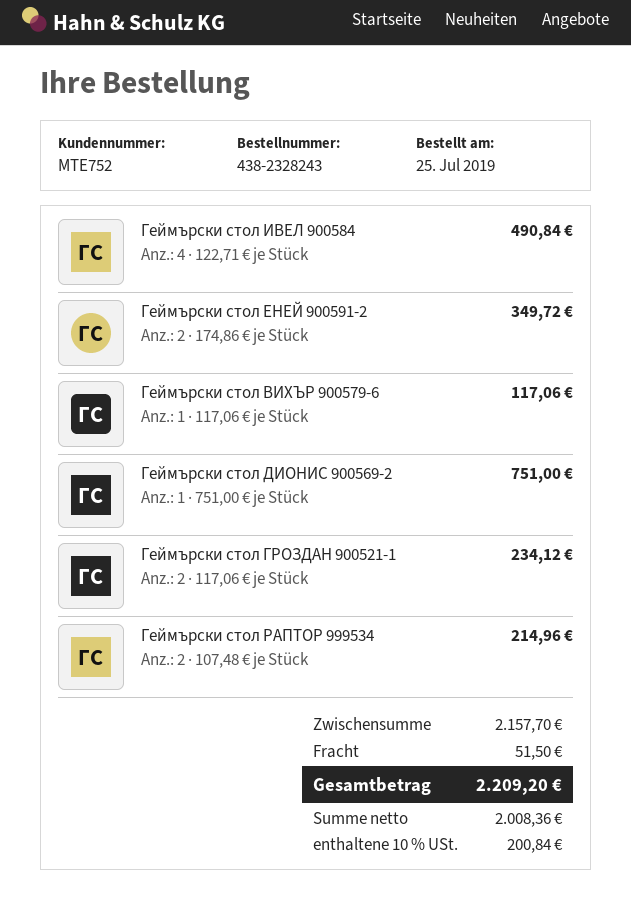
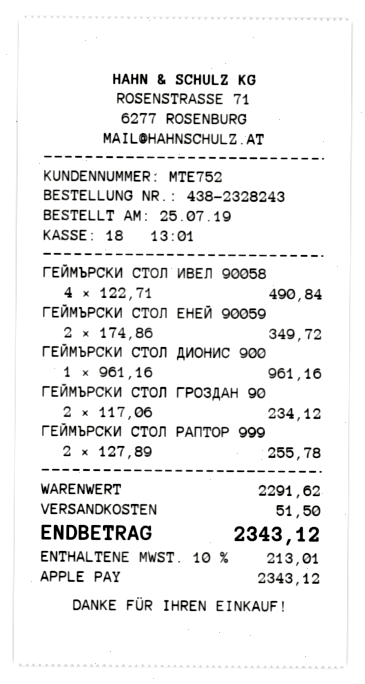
Геймърски стол ВИХЪР 900579-6: 1 x 117.06 = 117.06 -> none
Геймърски стол ДИОНИС 900569-2: 1 x 751.00 = 751.00 -> 1 x 961.16 = 961.16
Геймърски стол РАПТОР 999534: 2 x 107.48 = 214.96 -> 2 x 127.89 = 255.78
subtotal: 2157.70 -> 2291.62
tax: 10% = 200.84 -> 10% = 213.01
total: 2209.20 -> 2343.12

